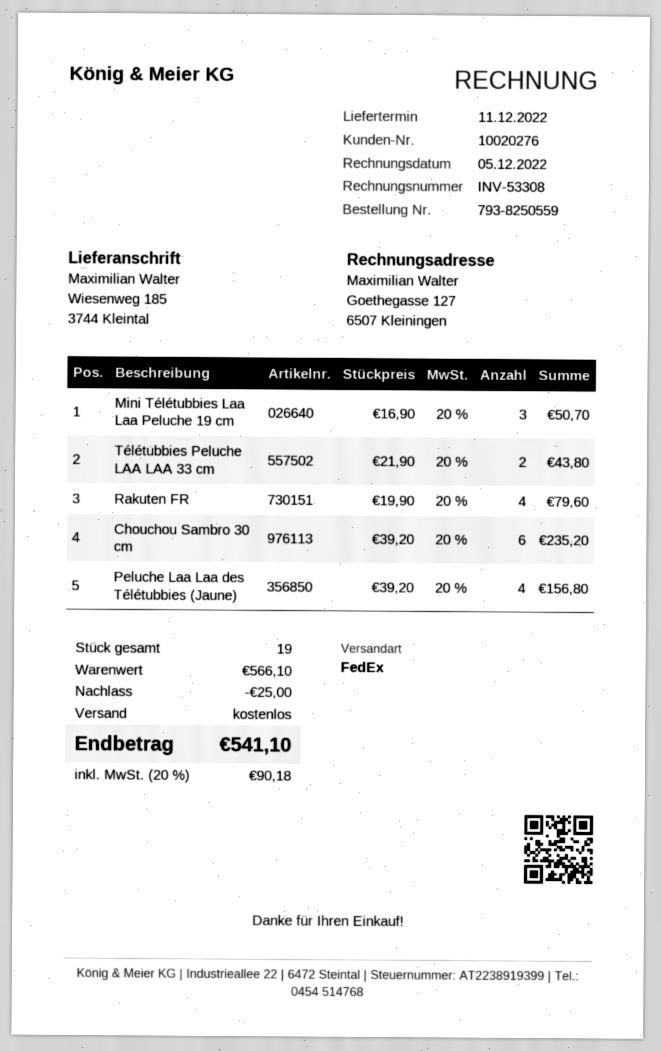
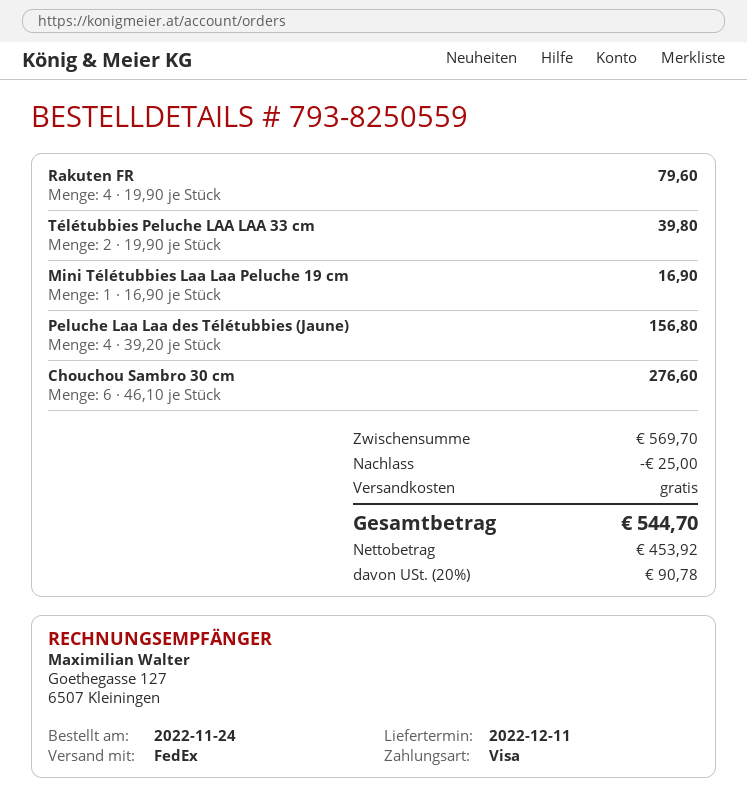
Mini Télétubbies Laa Laa Peluche 19 cm: 3 x 16.90 = 50.70 -> 1 x 16.90 = 16.90
Télétubbies Peluche LAA LAA 33 cm: 2 x 21.90 = 43.80 -> 2 x 19.90 = 39.80
Chouchou Sambro 30 cm: 6 x 39.20 = 235.20 -> 6 x 46.10 = 276.60
subtotal: 566.10 -> 569.70
tax: 20% = 90.18 -> 20% = 90.78
total: 541.10 -> 544.70

